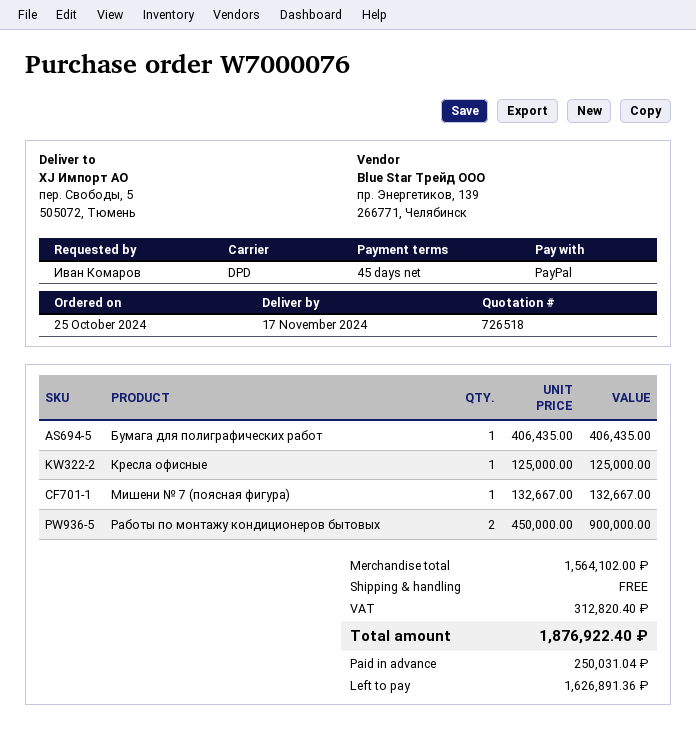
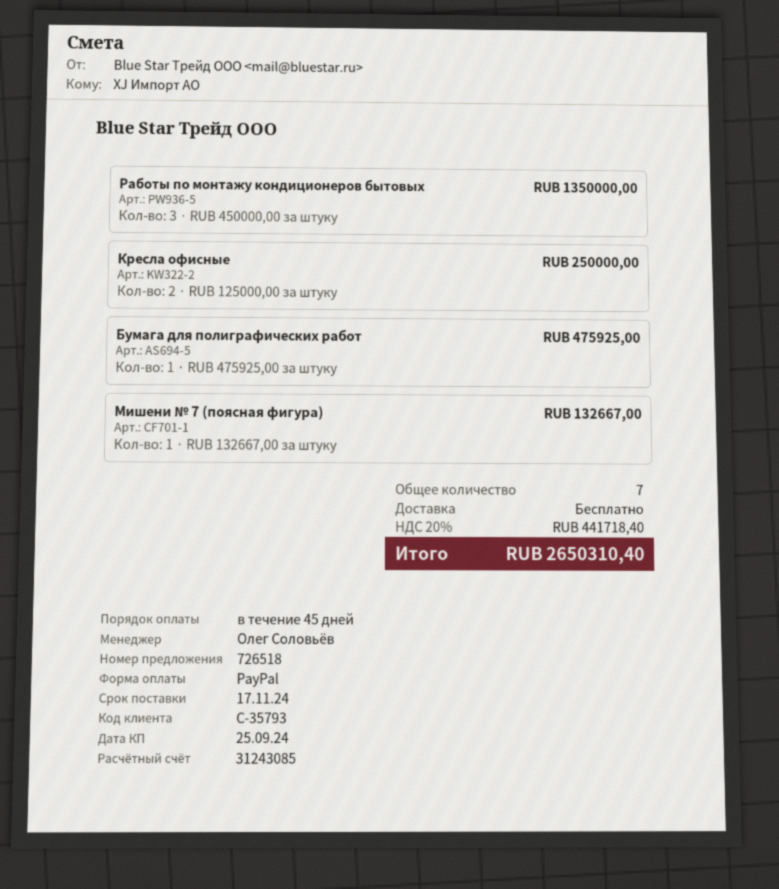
Бумага для полиграфических работ: 1 x 406435.00 = 406435.00 -> 1 x 475925.00 = 475925.00
Кресла офисные: 1 x 125000.00 = 125000.00 -> 2 x 125000.00 = 250000.00
Работы по монтажу кондиционеров бытовых: 2 x 450000.00 = 900000.00 -> 3 x 450000.00 = 1350000.00
tax: 312820.40 -> 441718.40
total: 1876922.40 -> 2650310.40

